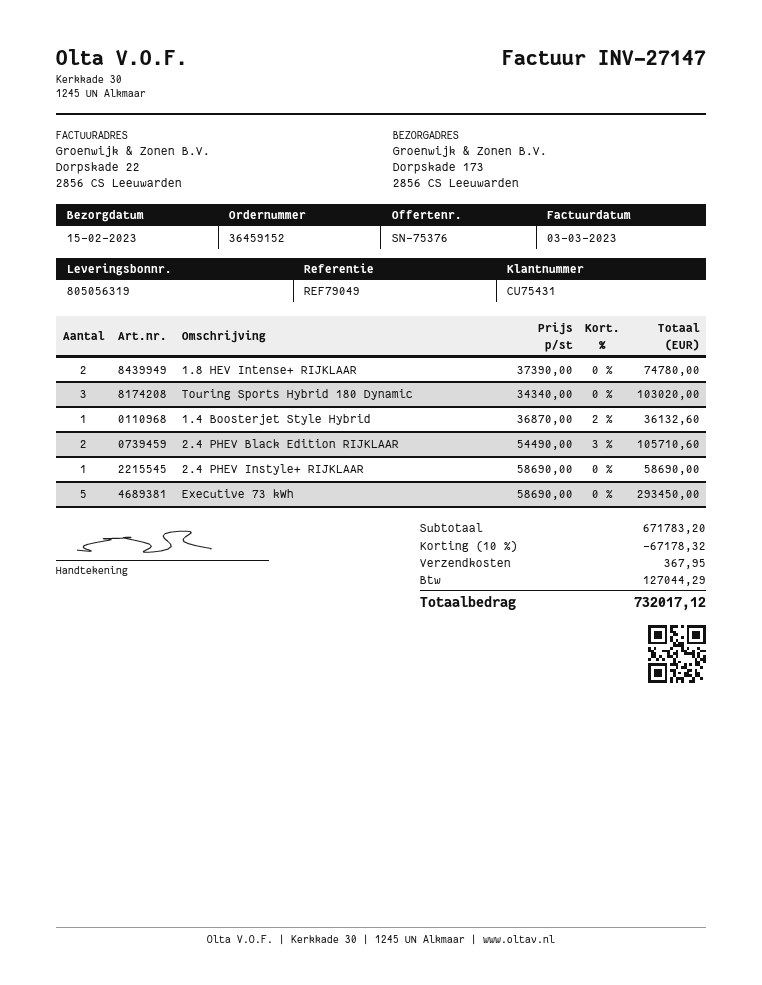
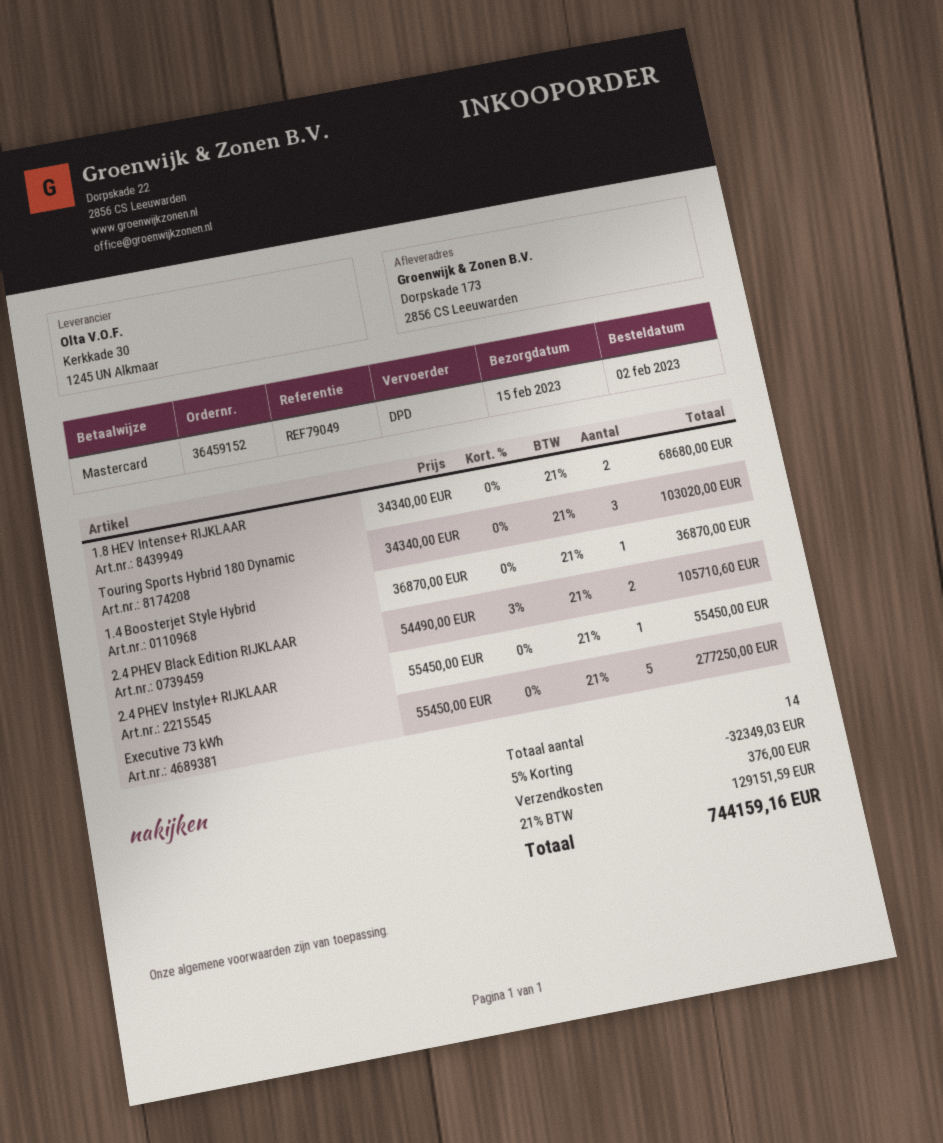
1.8 HEV Intense+ RIJKLAAR: 2 x 37390.00 = 74780.00 -> 2 x 34340.00 = 68680.00
1.4 Boosterjet Style Hybrid: 1 x 36870.00 - 2% = 36132.60 -> 1 x 36870.00 = 36870.00
2.4 PHEV Instyle+ RIJKLAAR: 1 x 58690.00 = 58690.00 -> 1 x 55450.00 = 55450.00
Executive 73 kWh: 5 x 58690.00 = 293450.00 -> 5 x 55450.00 = 277250.00
discount: 10% = 67178.32 -> 5% = 32349.03
shipping: 367.95 -> 376.00
tax: 127044.29 -> 129151.59
total: 732017.12 -> 744159.16

